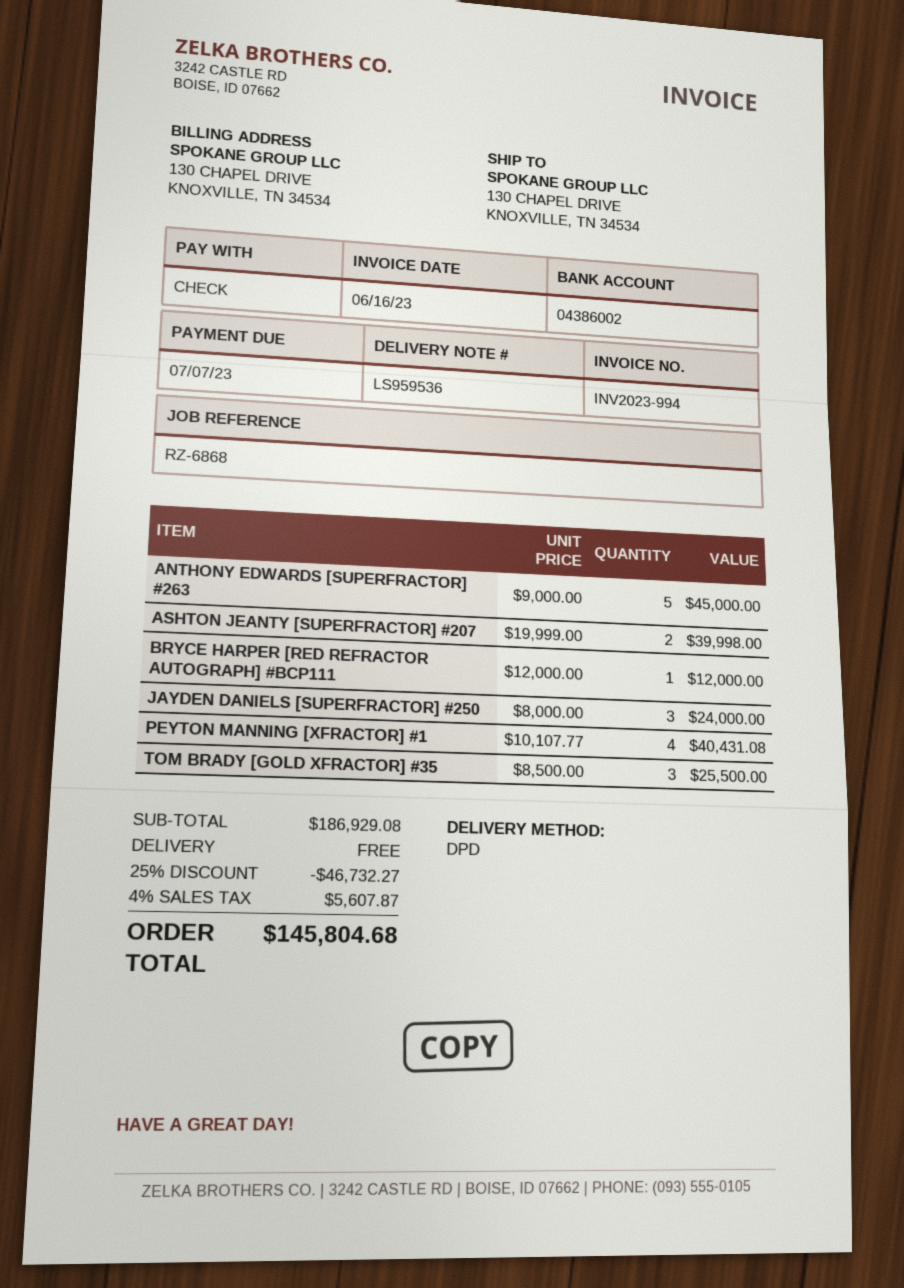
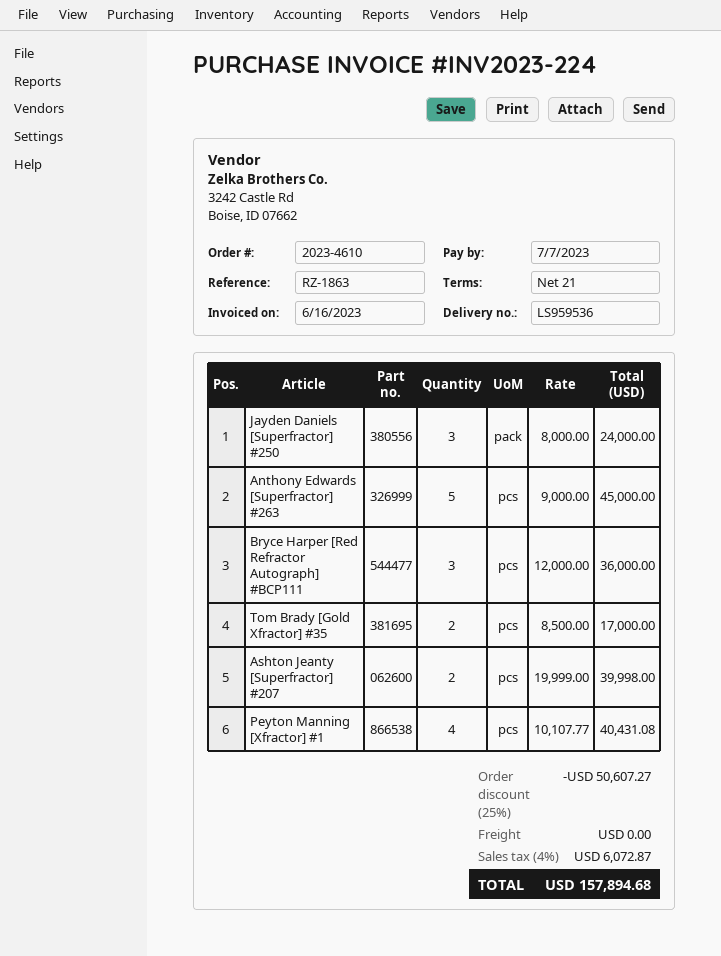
invoice number: INV2023-994 -> INV2023-224
reference: RZ-6868 -> RZ-1863
BRYCE HARPER [RED REFRACTOR AUTOGRAPH] #BCP111: 1 x 12000.00 = 12000.00 -> 3 x 12000.00 = 36000.00
TOM BRADY [GOLD XFRACTOR] #35: 3 x 8500.00 = 25500.00 -> 2 x 8500.00 = 17000.00
discount: 25% = 46732.27 -> 25% = 50607.27
tax: 4% = 5607.87 -> 4% = 6072.87
total: 145804.68 -> 157894.68

